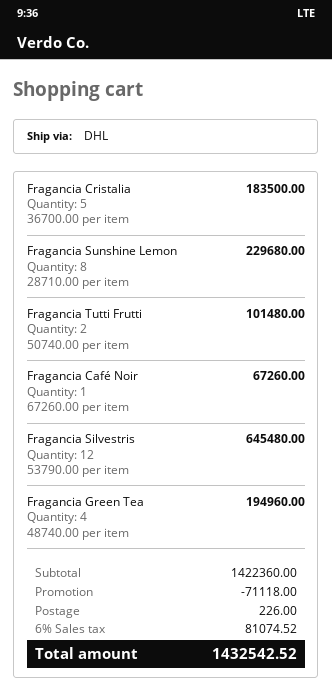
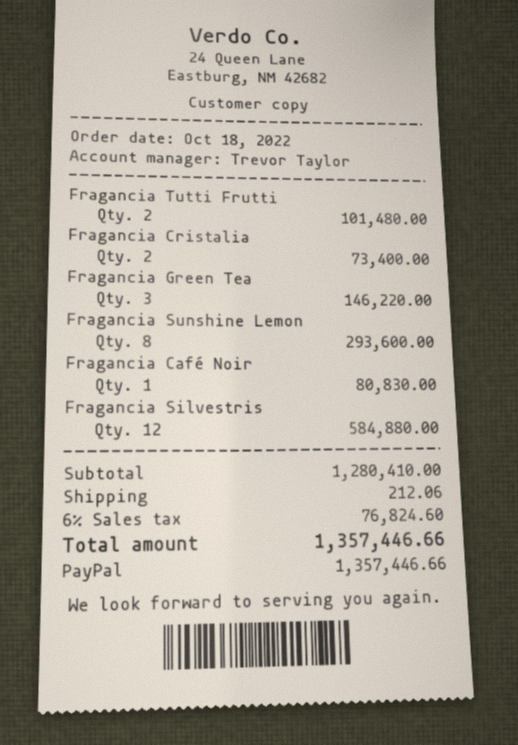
Fragancia Cristalia: 5 for 183500.00 -> 2 for 73400.00
Fragancia Sunshine Lemon: 8 for 229680.00 -> 8 for 293600.00
Fragancia Café Noir: 1 for 67260.00 -> 1 for 80830.00
Fragancia Silvestris: 12 for 645480.00 -> 12 for 584880.00
Fragancia Green Tea: 4 for 194960.00 -> 3 for 146220.00
subtotal: 1422360.00 -> 1280410.00
discount: 71118.00 -> none
shipping: 226.00 -> 212.06
tax: 6% = 81074.52 -> 6% = 76824.60
total: 1432542.52 -> 1357446.66

